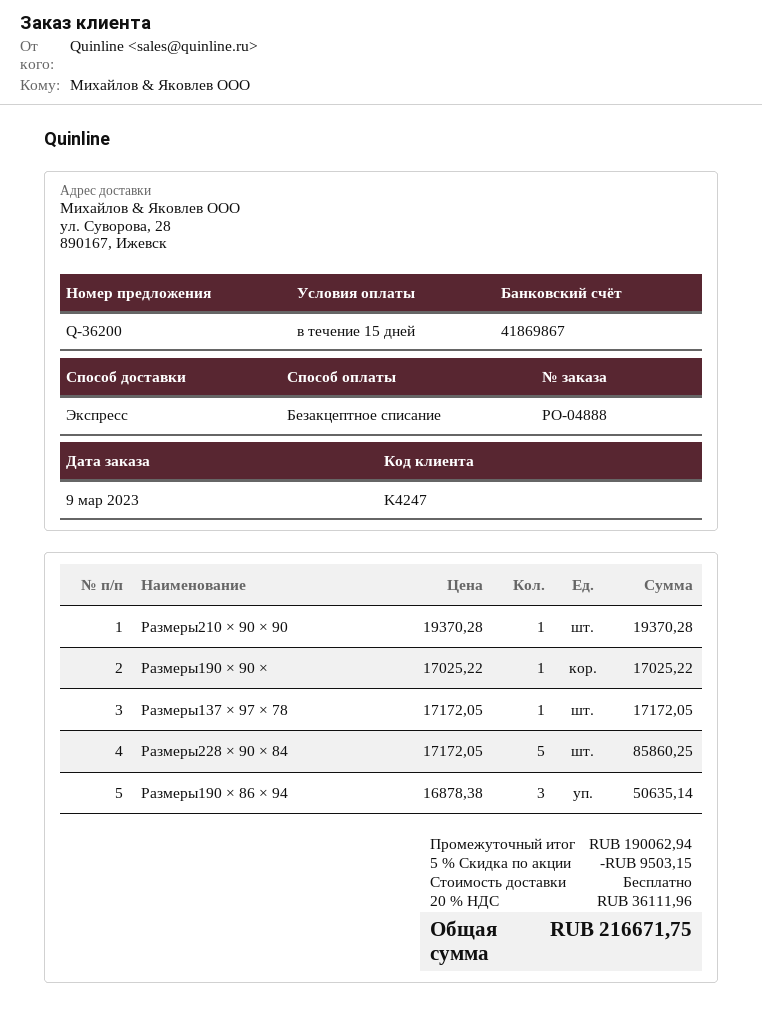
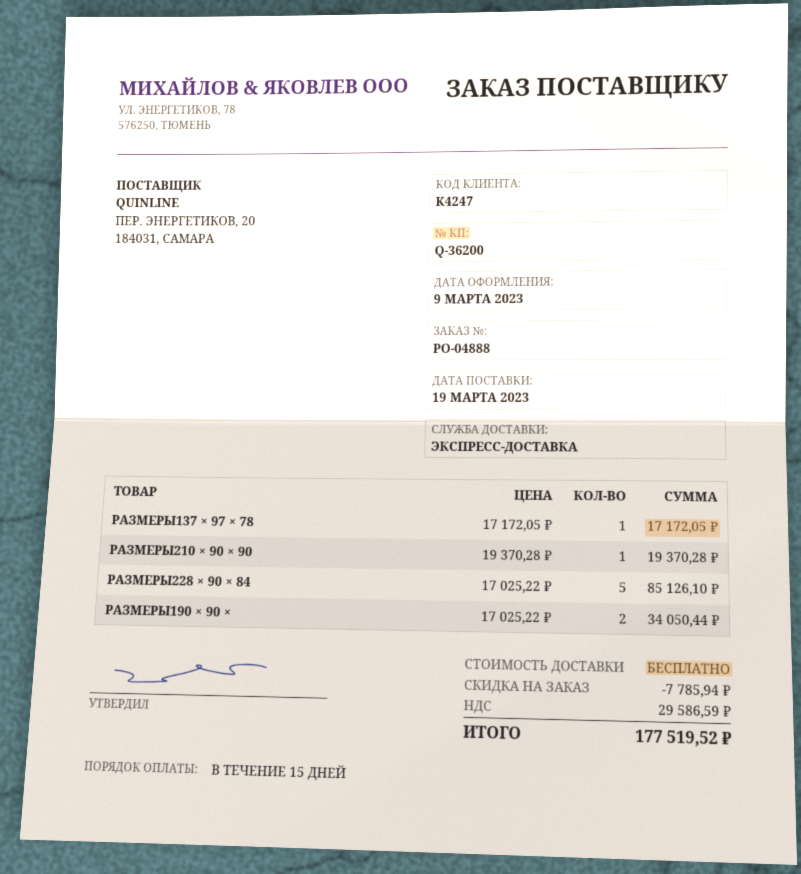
Размеры190 × 90 ×: 1 x 17025.22 = 17025.22 -> 2 x 17025.22 = 34050.44
Размеры228 × 90 × 84: 5 x 17172.05 = 85860.25 -> 5 x 17025.22 = 85126.10
Размеры190 × 86 × 94: 3 x 16878.38 = 50635.14 -> none
discount: 9503.15 -> 7785.94
tax: 36111.96 -> 29586.59
total: 216671.75 -> 177519.52

